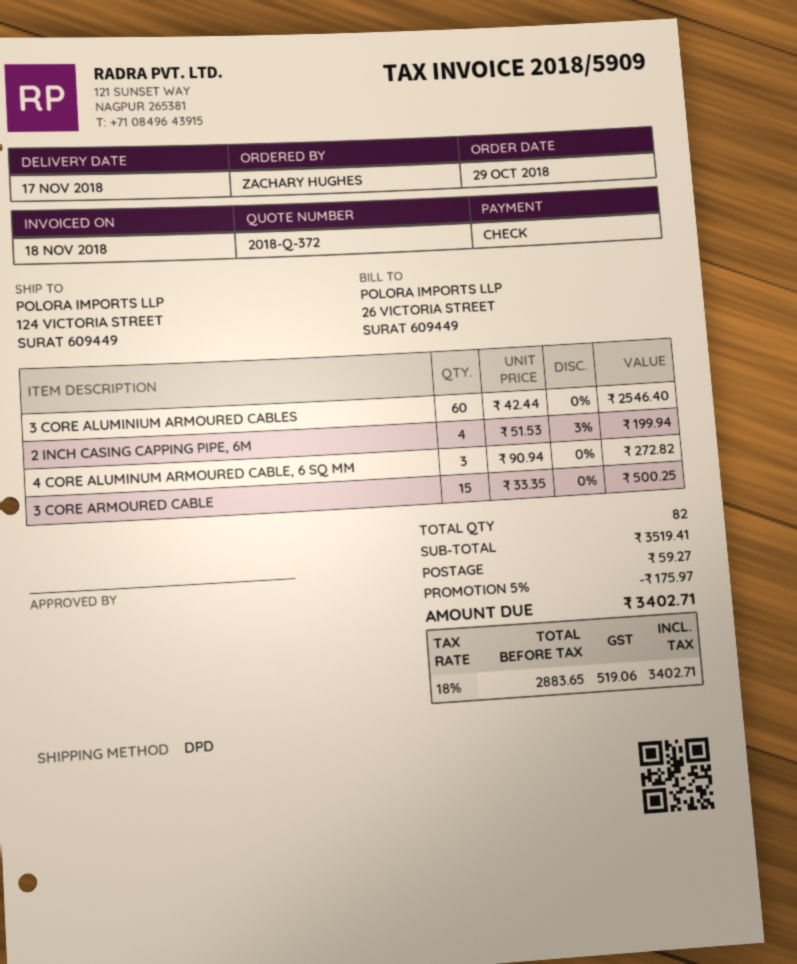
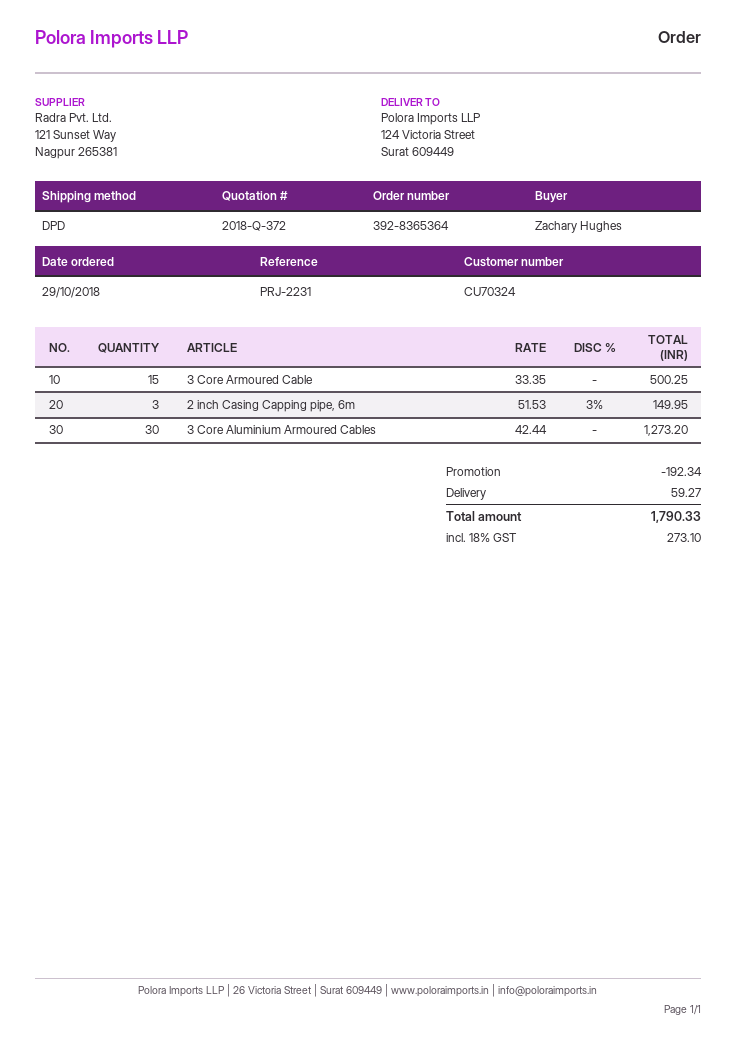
3 CORE ALUMINIUM ARMOURED CABLES: 60 x 42.44 = 2546.40 -> 30 x 42.44 = 1273.20
2 INCH CASING CAPPING PIPE, 6M: 4 x 51.53 - 3% = 199.94 -> 3 x 51.53 - 3% = 149.95
4 CORE ALUMINUM ARMOURED CABLE, 6 SQ MM: 3 x 90.94 = 272.82 -> none
discount: 175.97 -> 192.34
tax: 18% = 519.06 -> 18% = 273.10
total: 3402.71 -> 1790.33

